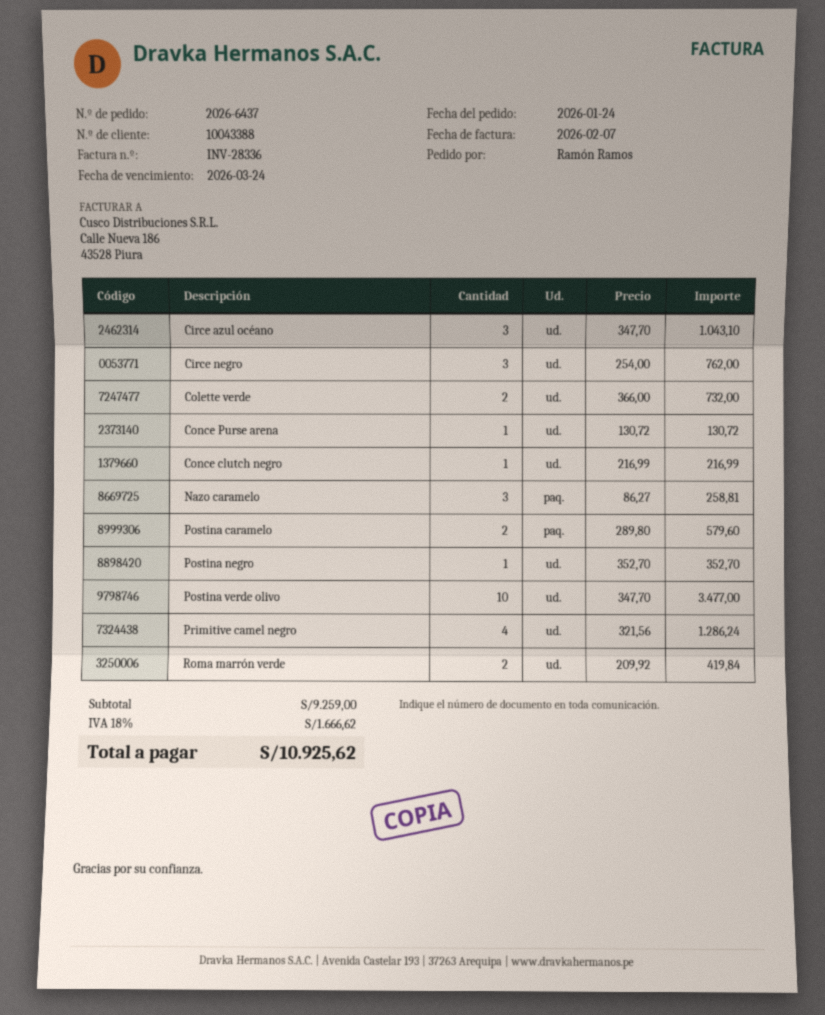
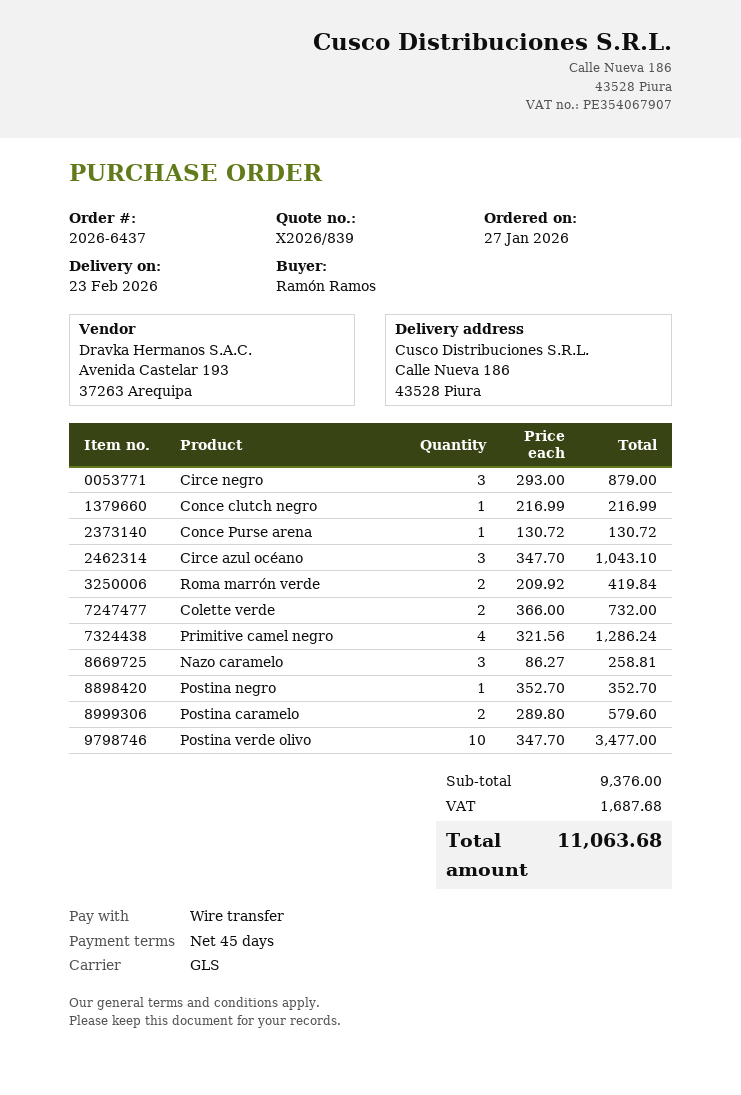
order date: 2026-01-24 -> 2026-01-27
Circe negro: 3 x 254.00 = 762.00 -> 3 x 293.00 = 879.00
subtotal: 9259.00 -> 9376.00
tax: 1666.62 -> 1687.68
total: 10925.62 -> 11063.68

